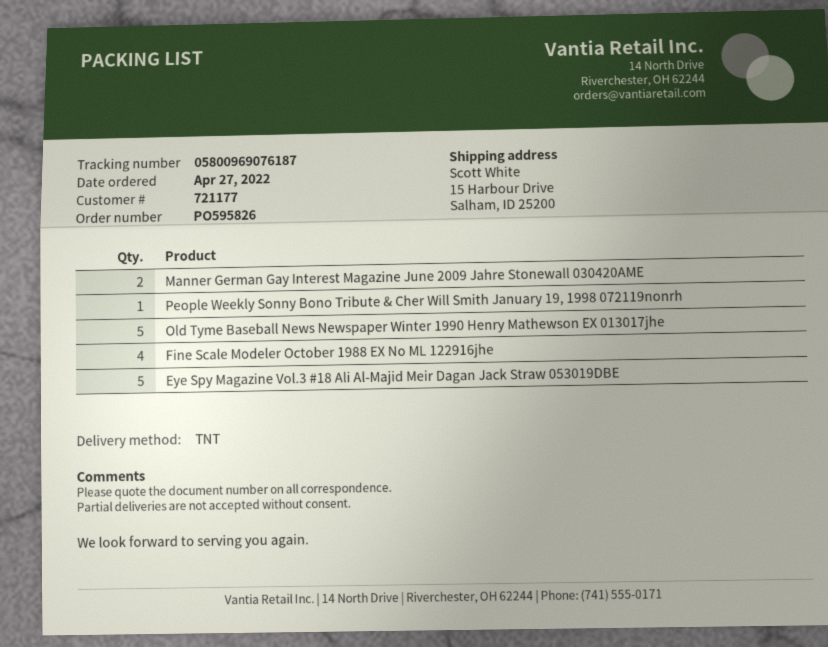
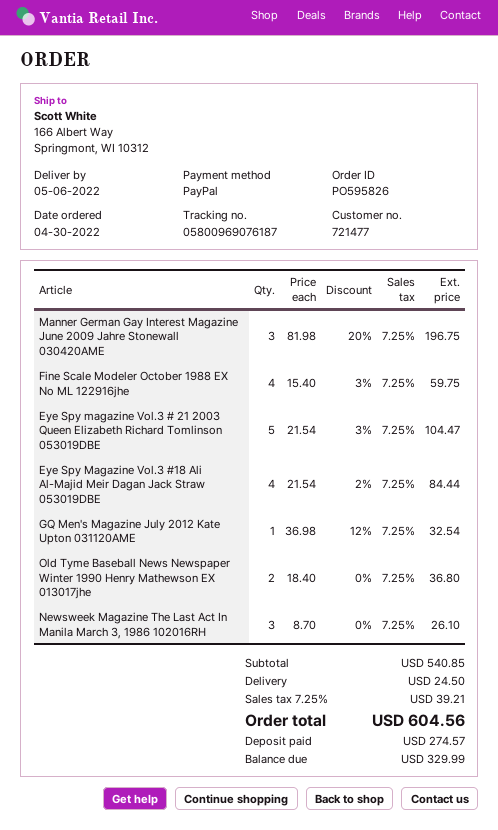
order date: 2022-04-27 -> 2022-04-30
customer number: 721177 -> 721477
ship to: 15 Harbour Drive, Salham, ID 25200 -> 166 Albert Way, Springmont, WI 10312
Manner German Gay Interest Magazine June 2009 Jahre Stonewall 030420AME: 2 -> 3
People Weekly Sonny Bono Tribute & Cher Will Smith January 19, 1998 072119nonrh: 1 -> none
Old Tyme Baseball News Newspaper Winter 1990 Henry Mathewson EX 013017jhe: 5 -> 2
Eye Spy Magazine Vol.3 #18 Ali Al-Majid Meir Dagan Jack Straw 053019DBE: 5 -> 4
Eye Spy magazine Vol.3 # 21 2003 Queen Elizabeth Richard Tomlinson 053019DBE: none -> 5
GQ Men's Magazine July 2012 Kate Upton 031120AME: none -> 1
Newsweek Magazine The Last Act In Manila March 3, 1986 102016RH: none -> 3

